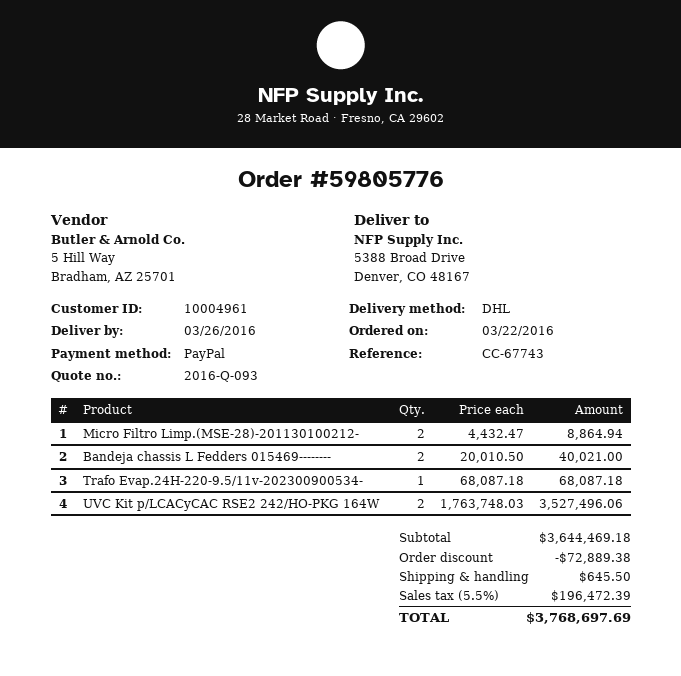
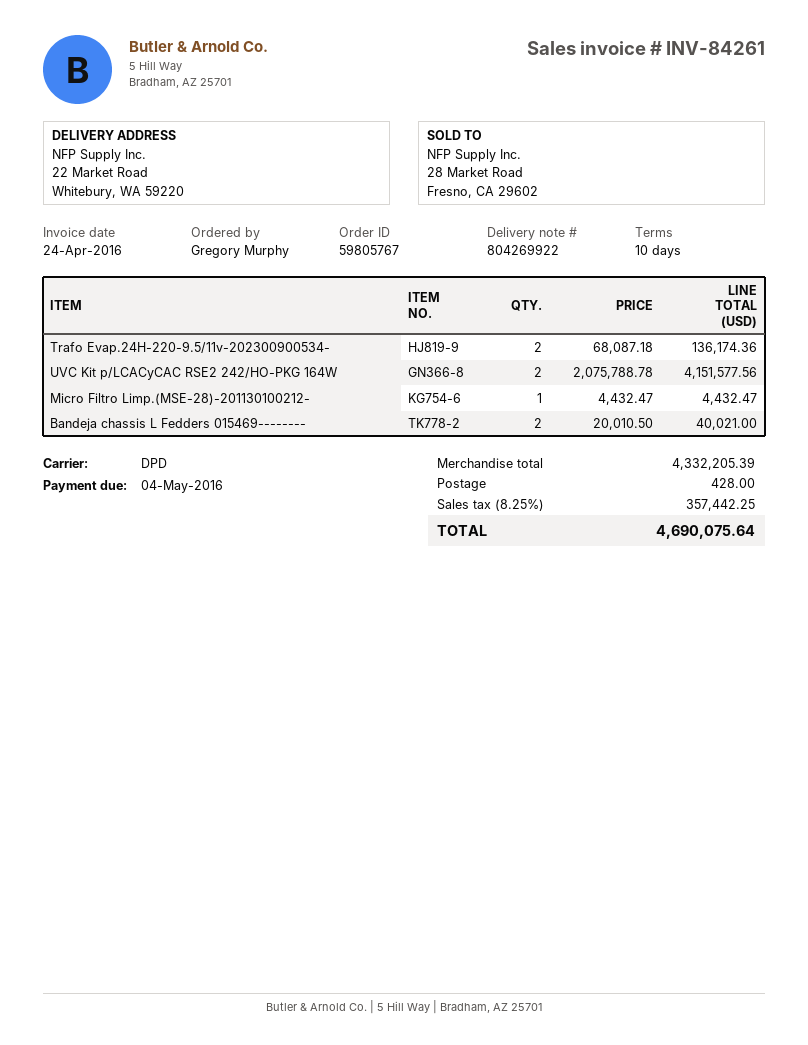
order number: 59805776 -> 59805767
shipping method: DHL -> DPD
ship to: 5388 Broad Drive, Denver, CO 48167 -> 22 Market Road, Whitebury, WA 59220
Micro Filtro Limp.(MSE-28)-201130100212-: 2 x 4432.47 = 8864.94 -> 1 x 4432.47 = 4432.47
Trafo Evap.24H-220-9.5/11v-202300900534-: 1 x 68087.18 = 68087.18 -> 2 x 68087.18 = 136174.36
UVC Kit p/LCACyCAC RSE2 242/HO-PKG 164W: 2 x 1763748.03 = 3527496.06 -> 2 x 2075788.78 = 4151577.56
subtotal: 3644469.18 -> 4332205.39
discount: 72889.38 -> none
shipping: 645.50 -> 428.00
tax: 5.5% = 196472.39 -> 8.25% = 357442.25
total: 3768697.69 -> 4690075.64

